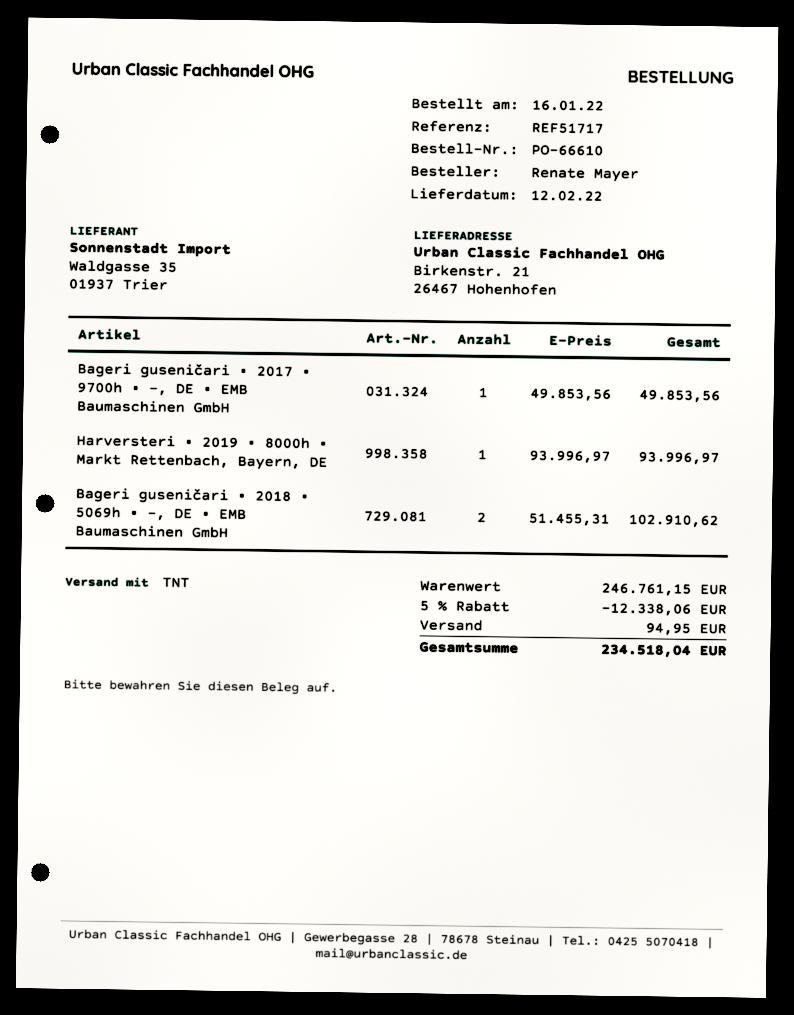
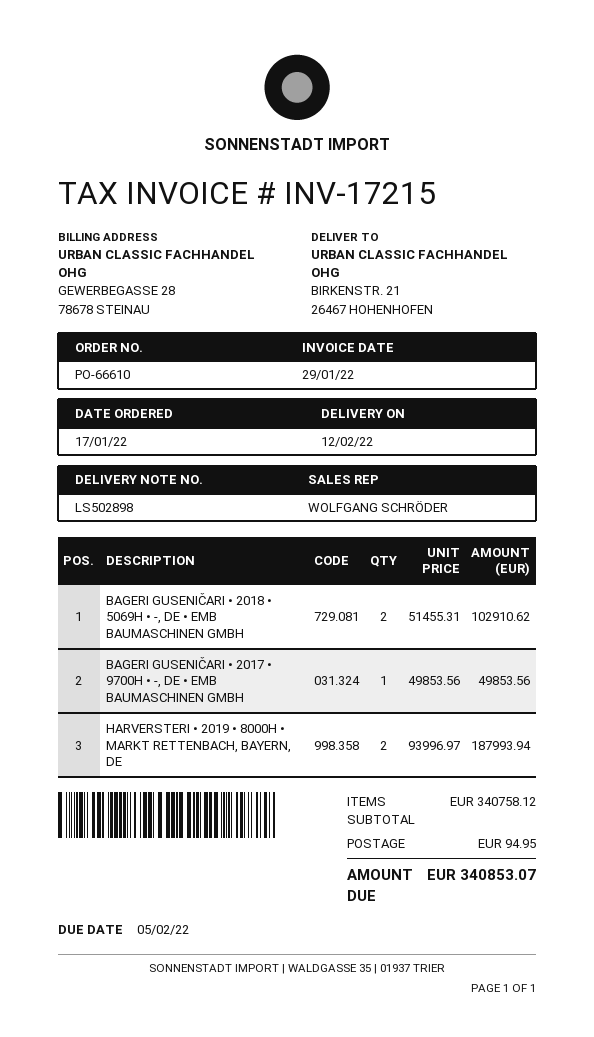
order date: 2022-01-16 -> 2022-01-17
Harversteri • 2019 • 8000h • Markt Rettenbach, Bayern, DE: 1 x 93996.97 = 93996.97 -> 2 x 93996.97 = 187993.94
subtotal: 246761.15 -> 340758.12
discount: 5% = 12338.06 -> none
total: 234518.04 -> 340853.07

